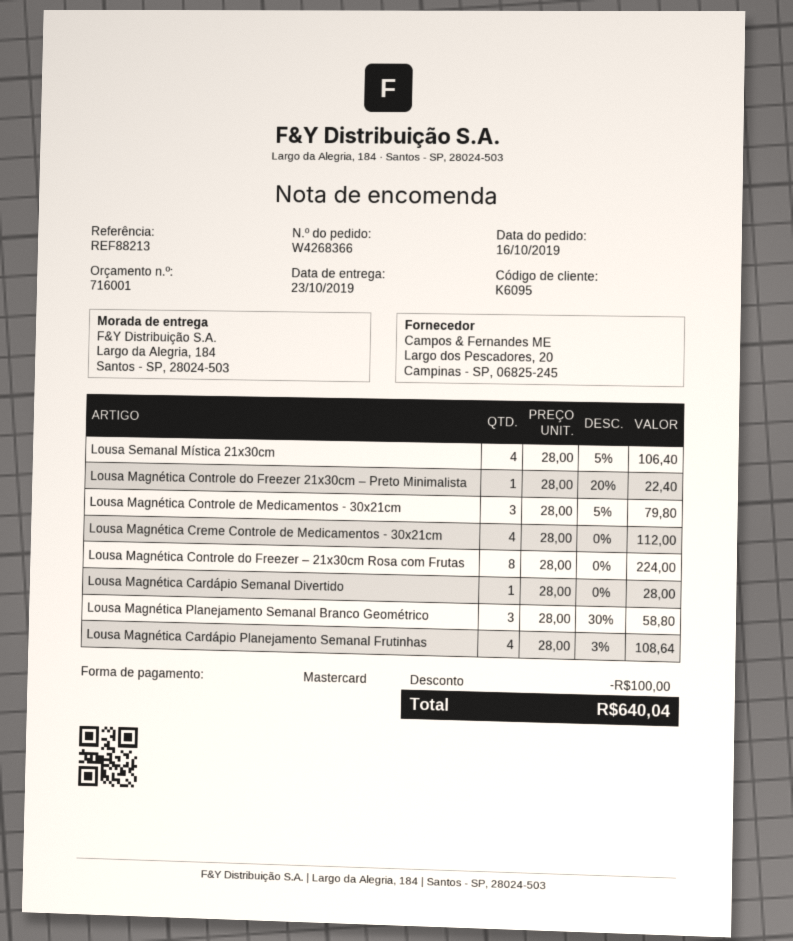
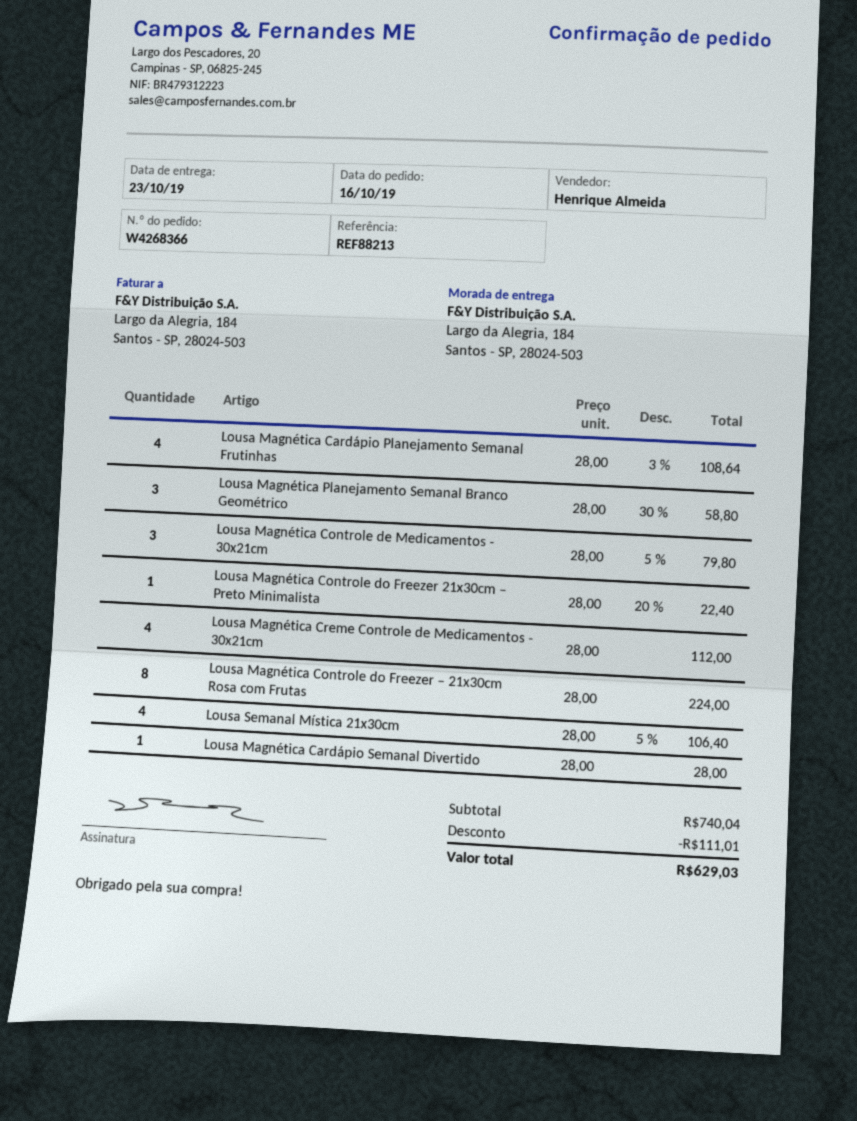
discount: 100.00 -> 111.01
total: 640.04 -> 629.03

